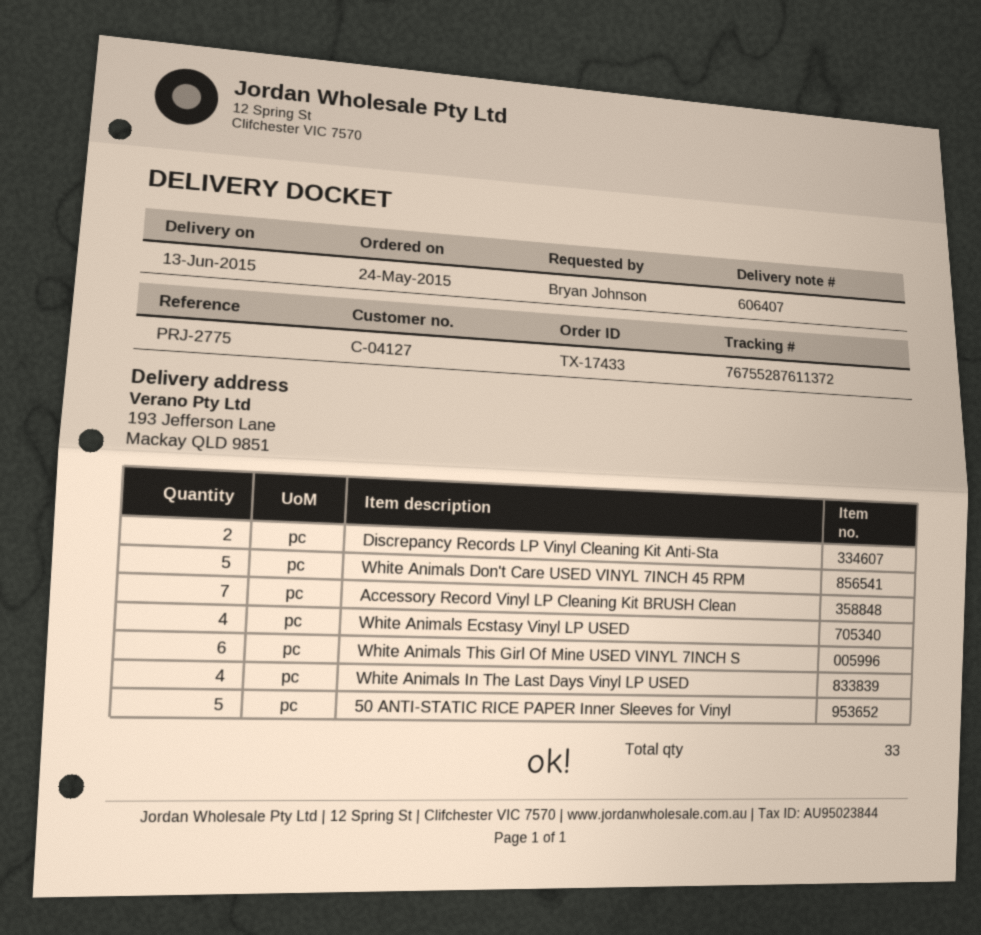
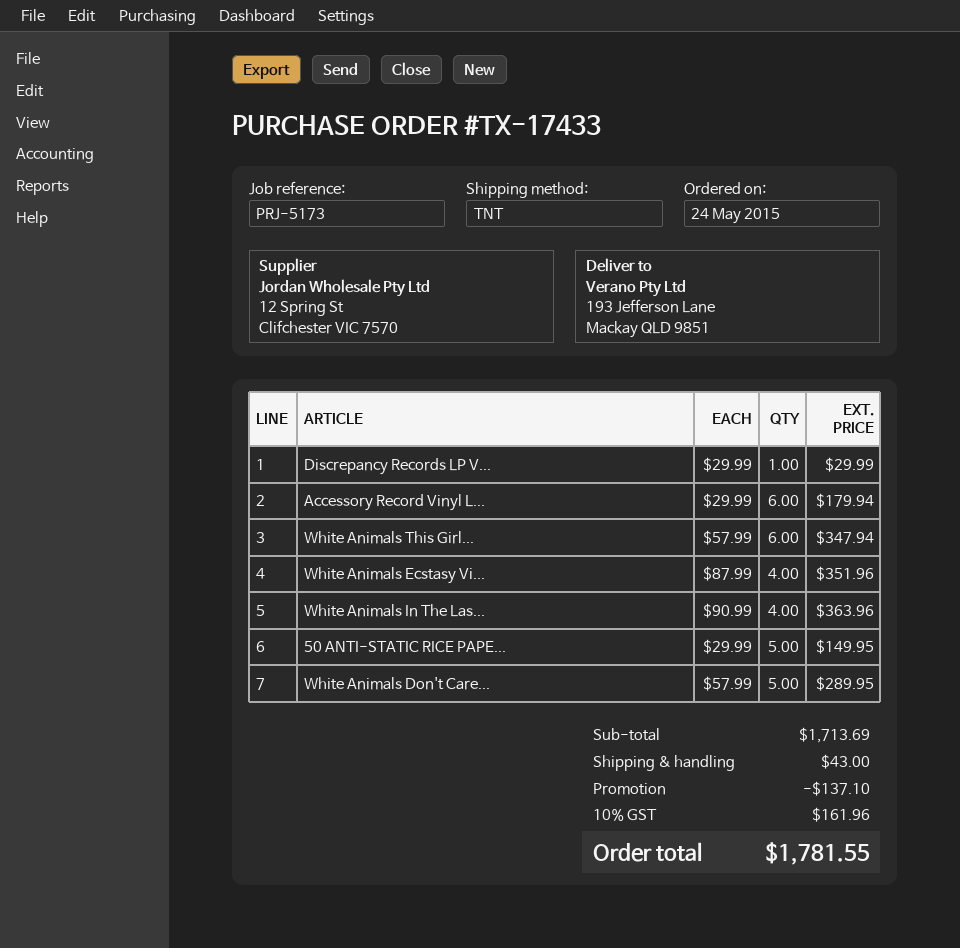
reference: PRJ-2775 -> PRJ-5173
Discrepancy Records LP Vinyl Cleaning Kit Anti-Sta: 2 -> 1
Accessory Record Vinyl LP Cleaning Kit BRUSH Clean: 7 -> 6

